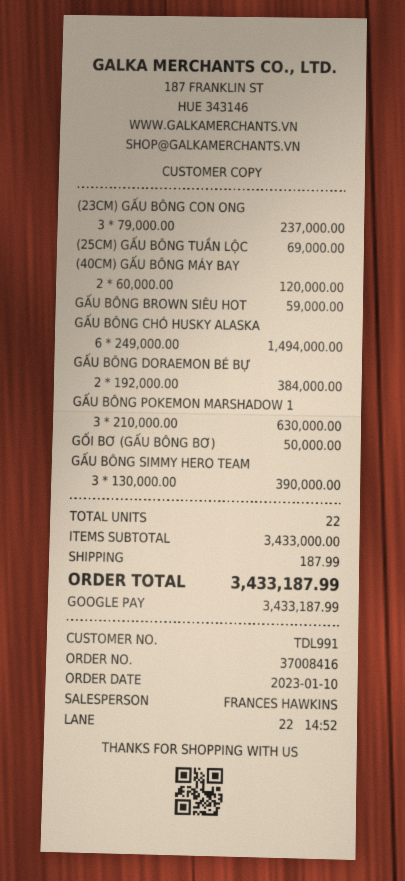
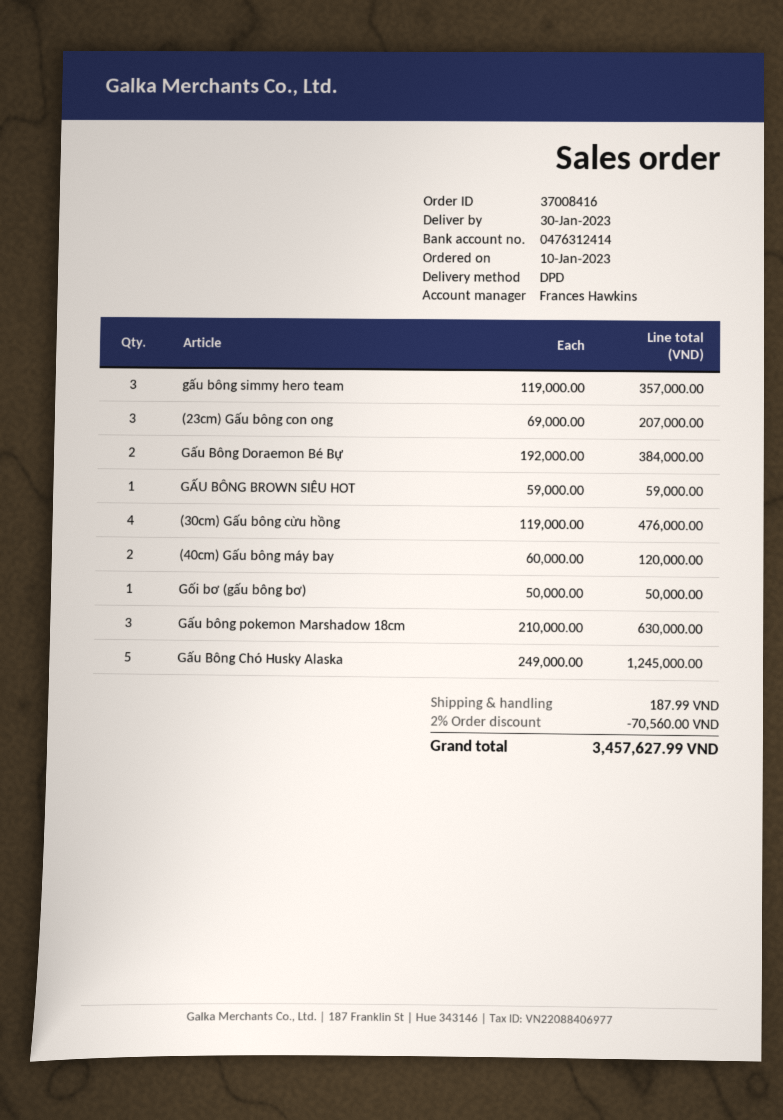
(23CM) GẤU BÔNG CON ONG: 3 x 79000.00 = 237000.00 -> 3 x 69000.00 = 207000.00
(25CM) GẤU BÔNG TUẦN LỘC: 1 x 69000.00 = 69000.00 -> none
GẤU BÔNG CHÓ HUSKY ALASKA: 6 x 249000.00 = 1494000.00 -> 5 x 249000.00 = 1245000.00
GẤU BÔNG SIMMY HERO TEAM: 3 x 130000.00 = 390000.00 -> 3 x 119000.00 = 357000.00
(30cm) Gấu bông cừu hồng: none -> 4 x 119000.00 = 476000.00
discount: none -> 2% = 70560.00
total: 3433187.99 -> 3457627.99

